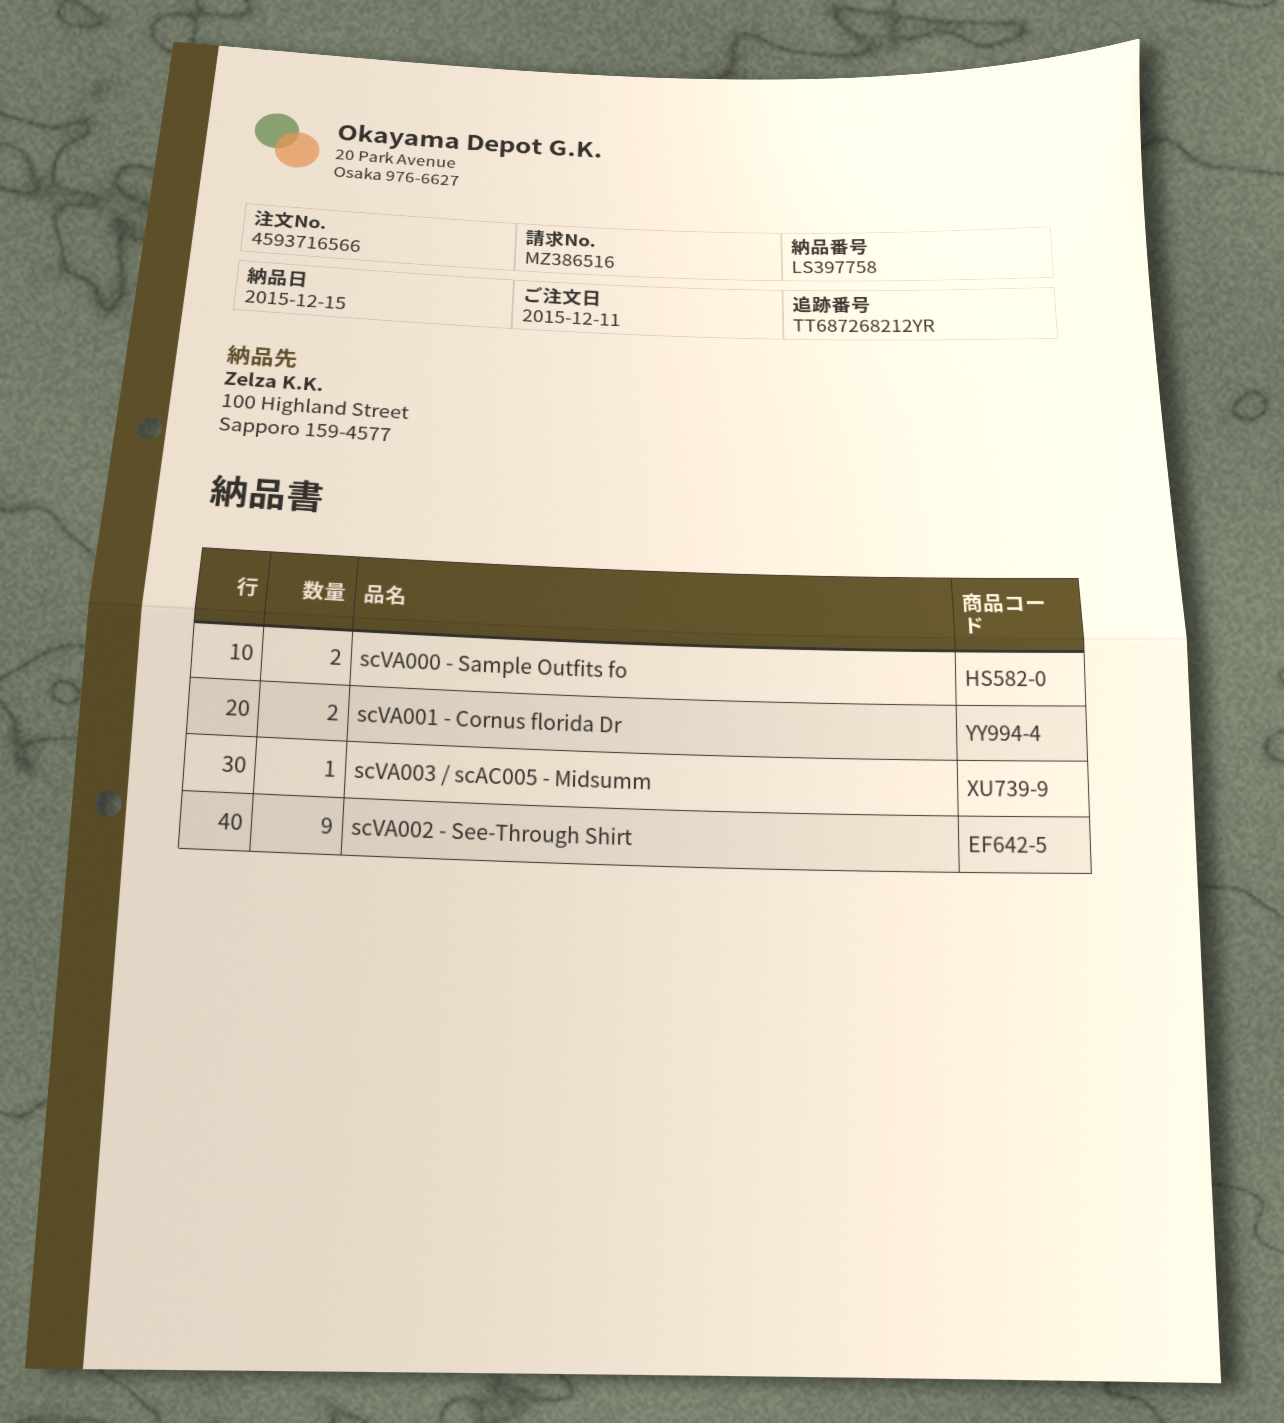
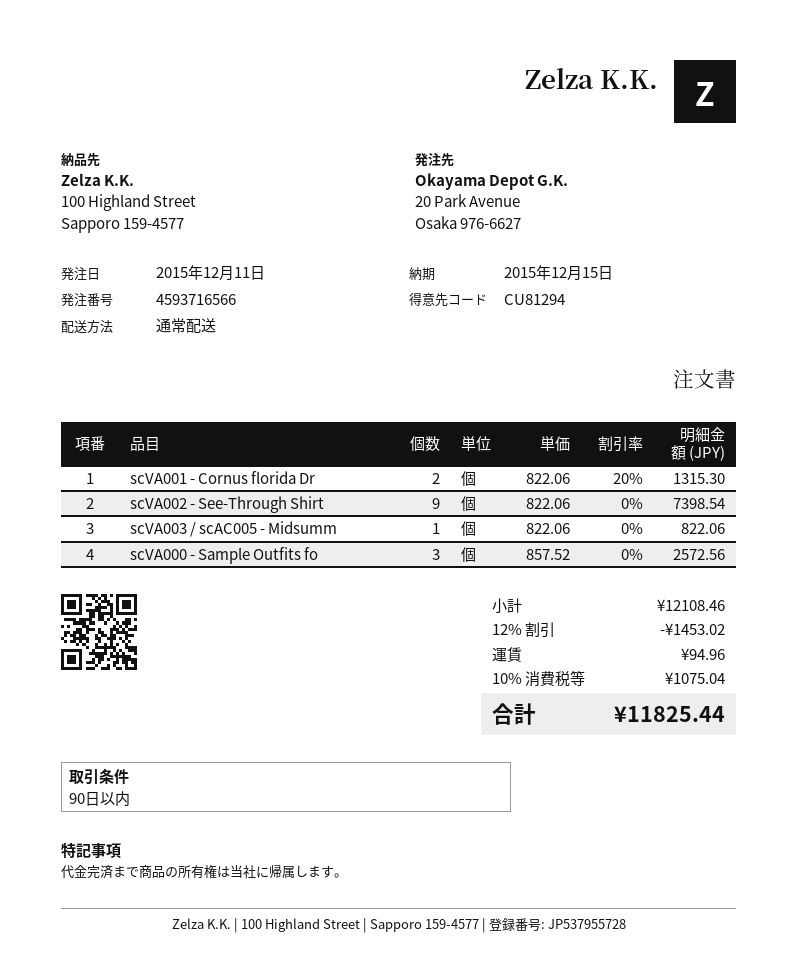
scVA000 - Sample Outfits fo: 2 -> 3

